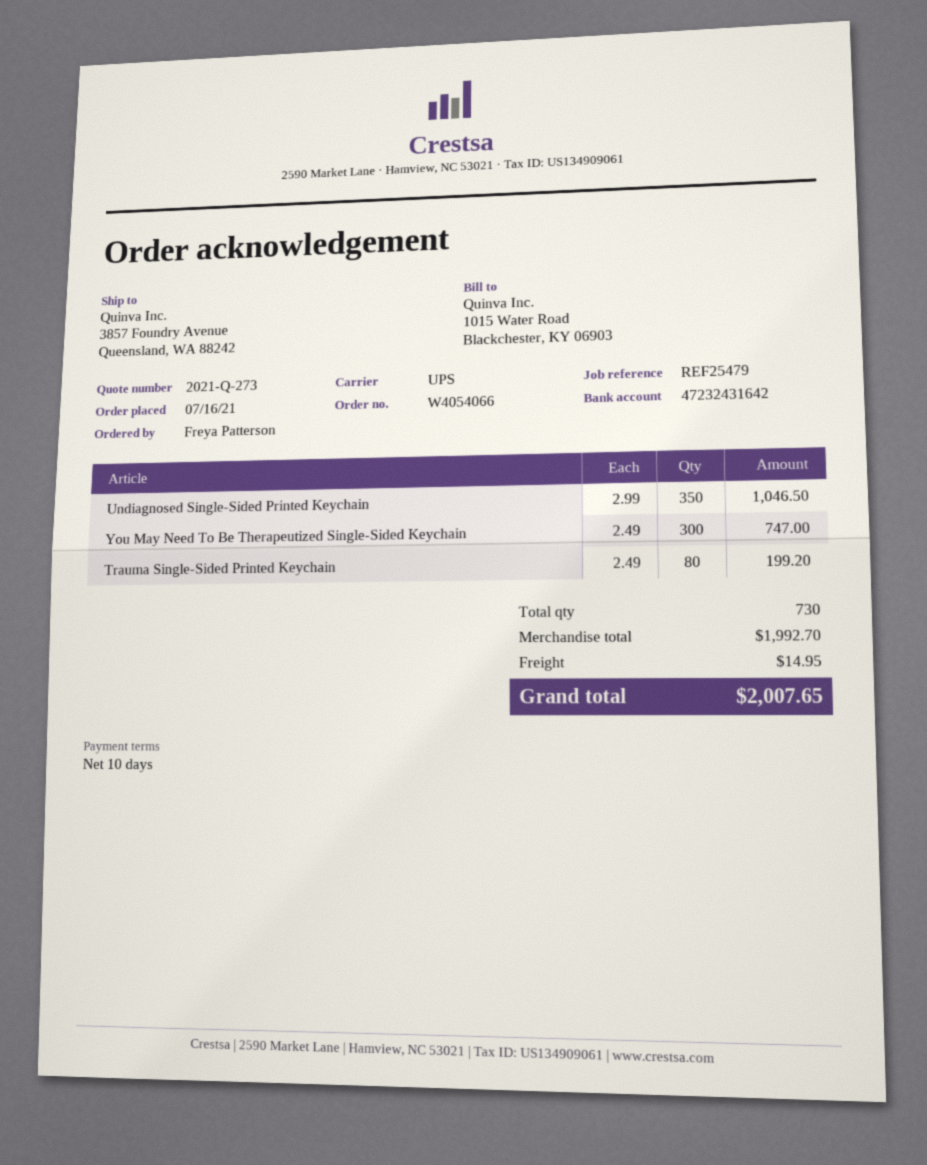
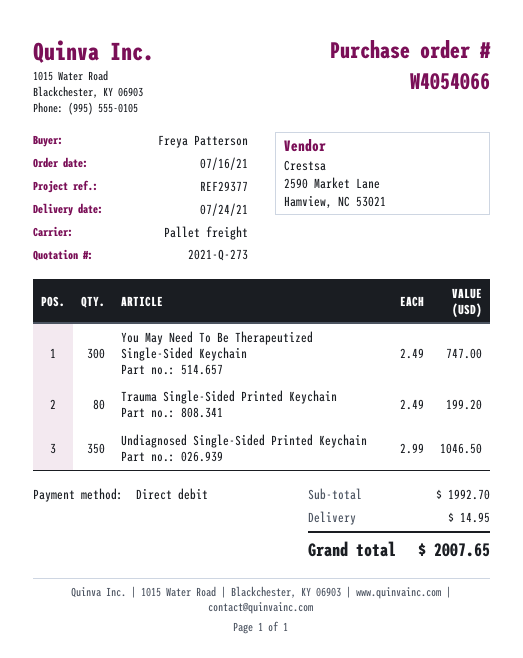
reference: REF25479 -> REF29377
shipping method: UPS -> pallet freight

